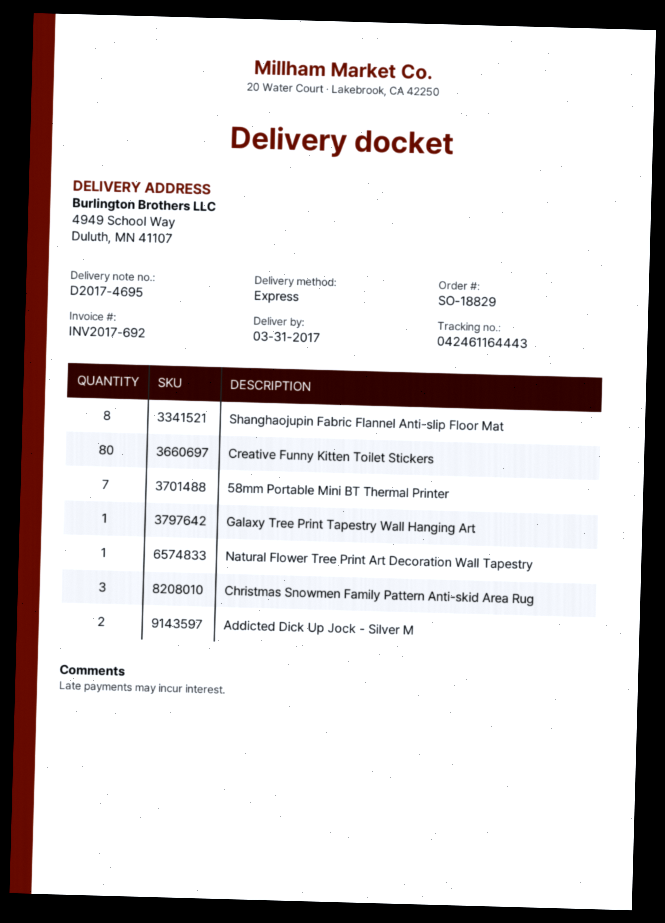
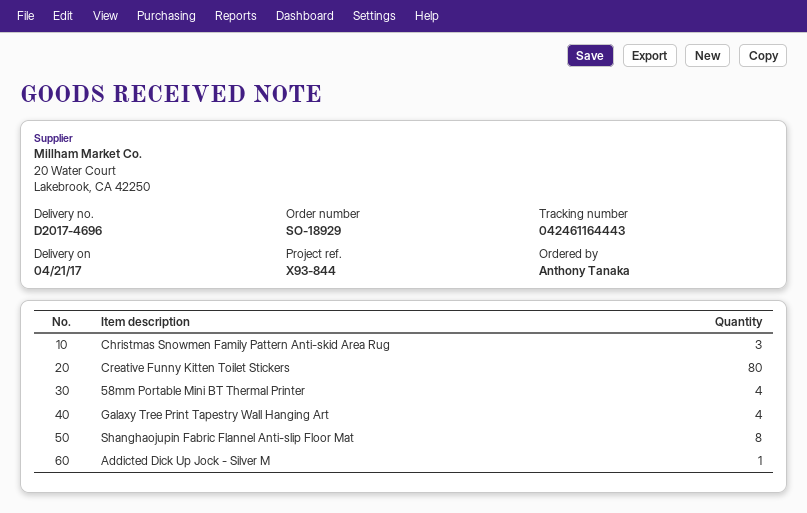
order number: SO-18829 -> SO-18929
delivery note number: D2017-4695 -> D2017-4696
delivery date: 2017-03-31 -> 2017-04-21
58mm Portable Mini BT Thermal Printer: 7 -> 4
Galaxy Tree Print Tapestry Wall Hanging Art: 1 -> 4
Natural Flower Tree Print Art Decoration Wall Tapestry: 1 -> none
Addicted Dick Up Jock - Silver M: 2 -> 1

